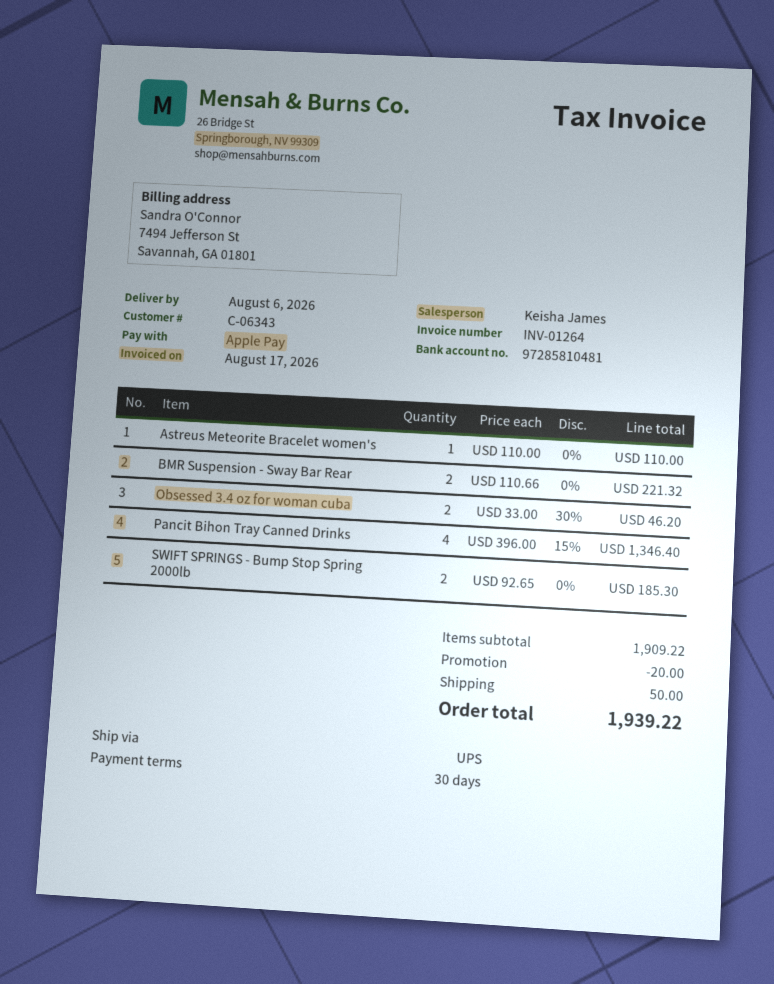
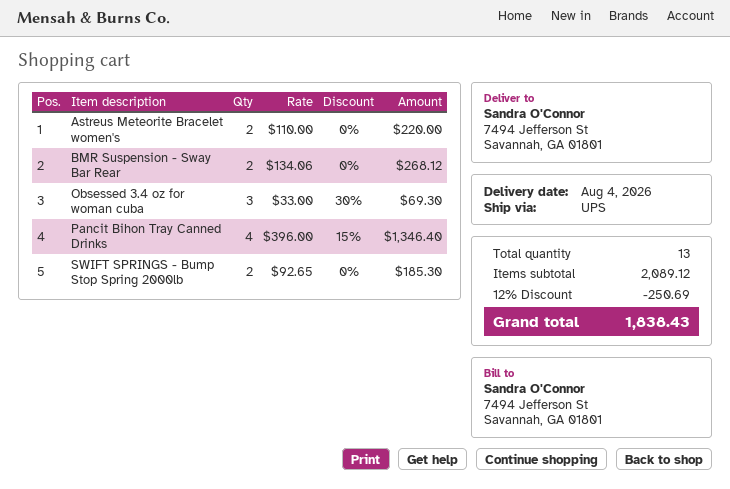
delivery date: 2026-08-06 -> 2026-08-04
Astreus Meteorite Bracelet women's: 1 x 110.00 = 110.00 -> 2 x 110.00 = 220.00
BMR Suspension - Sway Bar Rear: 2 x 110.66 = 221.32 -> 2 x 134.06 = 268.12
Obsessed 3.4 oz for woman cuba: 2 x 33.00 - 30% = 46.20 -> 3 x 33.00 - 30% = 69.30
subtotal: 1909.22 -> 2089.12
discount: 20.00 -> 250.69
shipping: 50.00 -> none
total: 1939.22 -> 1838.43

